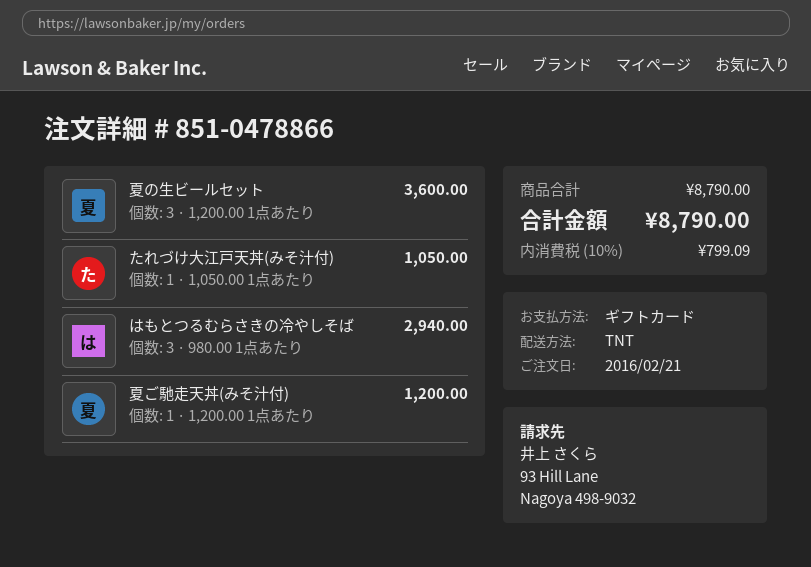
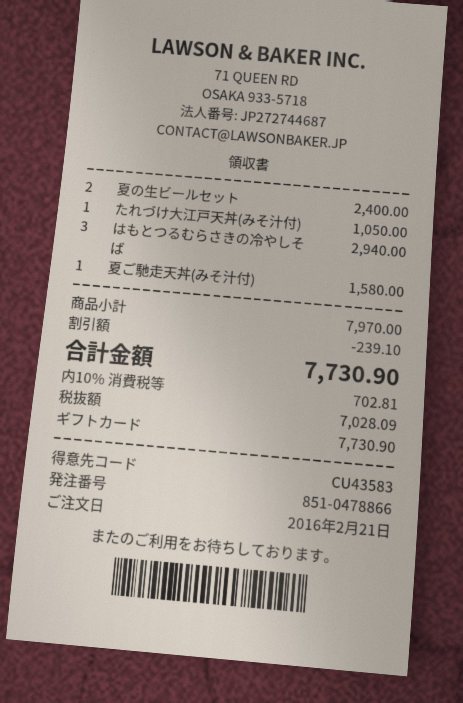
夏の生ビールセット: 3 for 3600.00 -> 2 for 2400.00
夏ご馳走天丼(みそ汁付): 1 for 1200.00 -> 1 for 1580.00
subtotal: 8790.00 -> 7970.00
discount: none -> 239.10
tax: 10% = 799.09 -> 10% = 702.81
total: 8790.00 -> 7730.90

